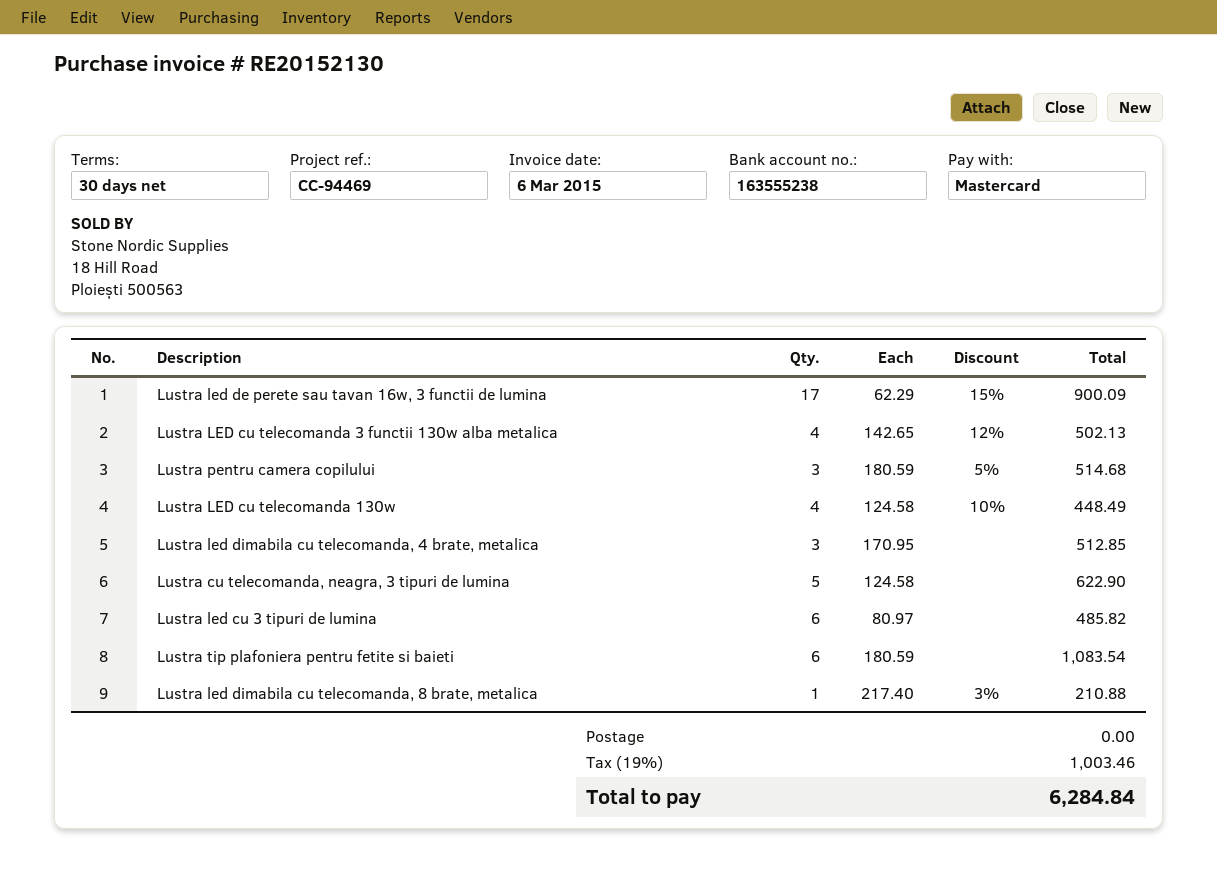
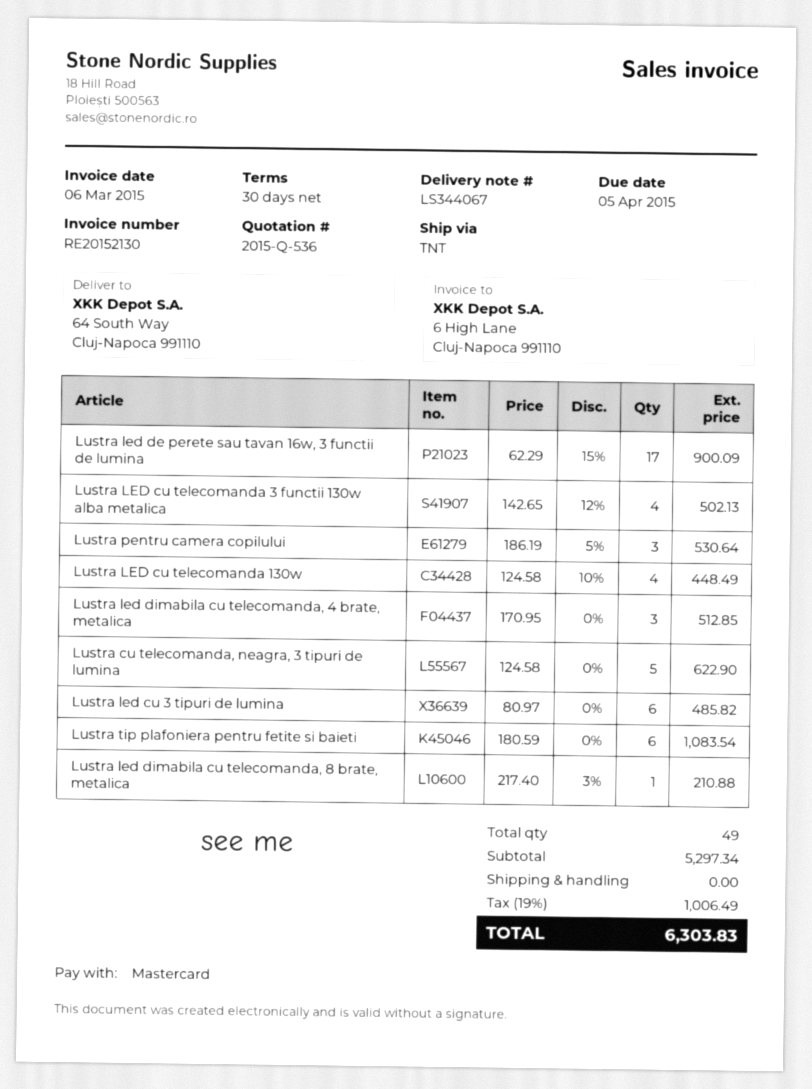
Lustra pentru camera copilului: 3 x 180.59 - 5% = 514.68 -> 3 x 186.19 - 5% = 530.64
tax: 19% = 1003.46 -> 19% = 1006.49
total: 6284.84 -> 6303.83

